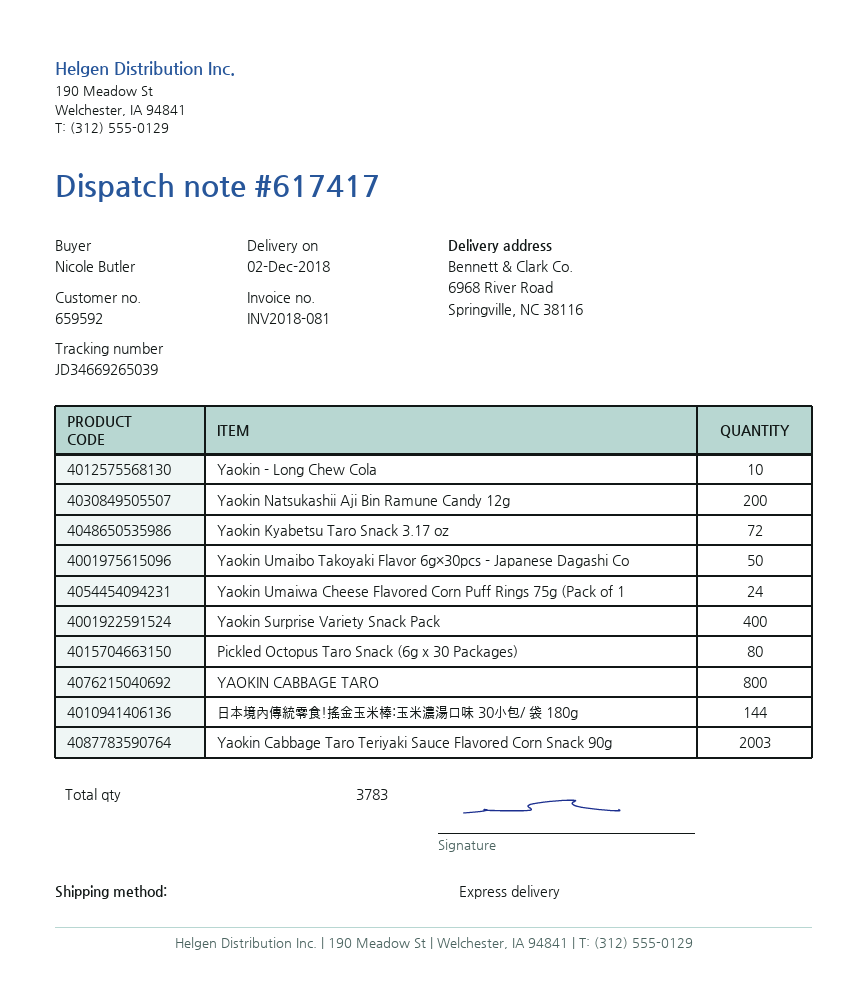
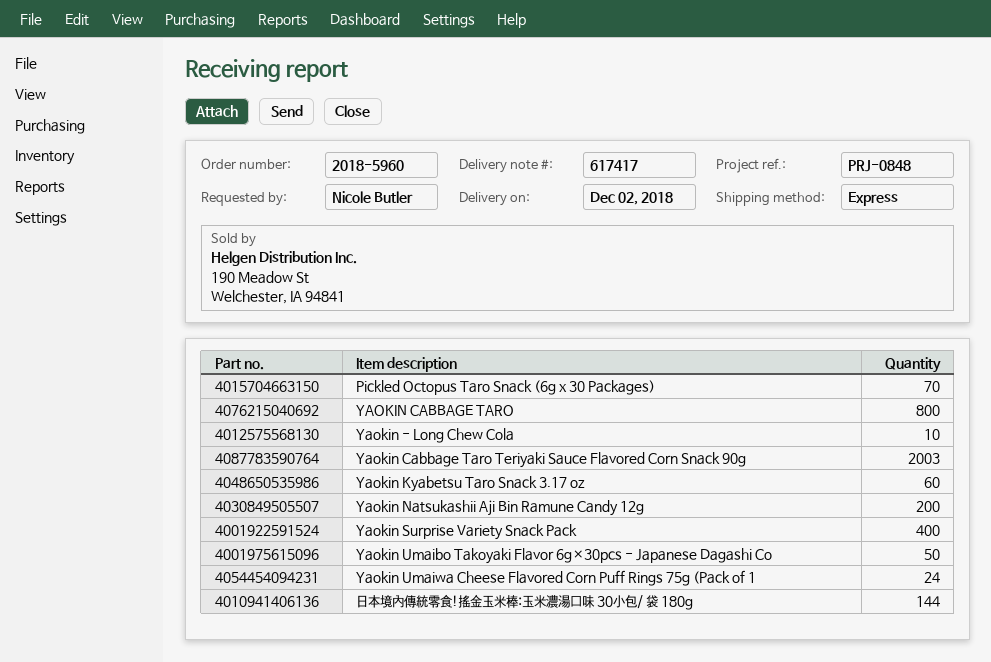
Yaokin Kyabetsu Taro Snack 3.17 oz: 72 -> 60
Pickled Octopus Taro Snack (6g x 30 Packages): 80 -> 70

